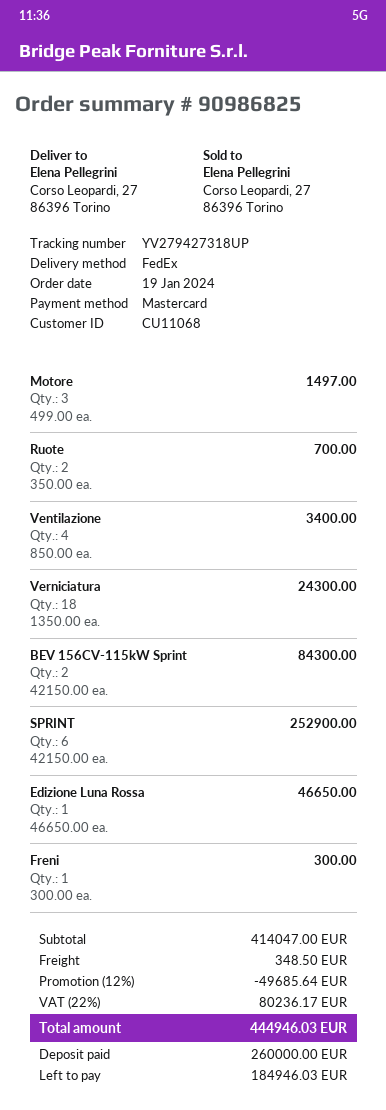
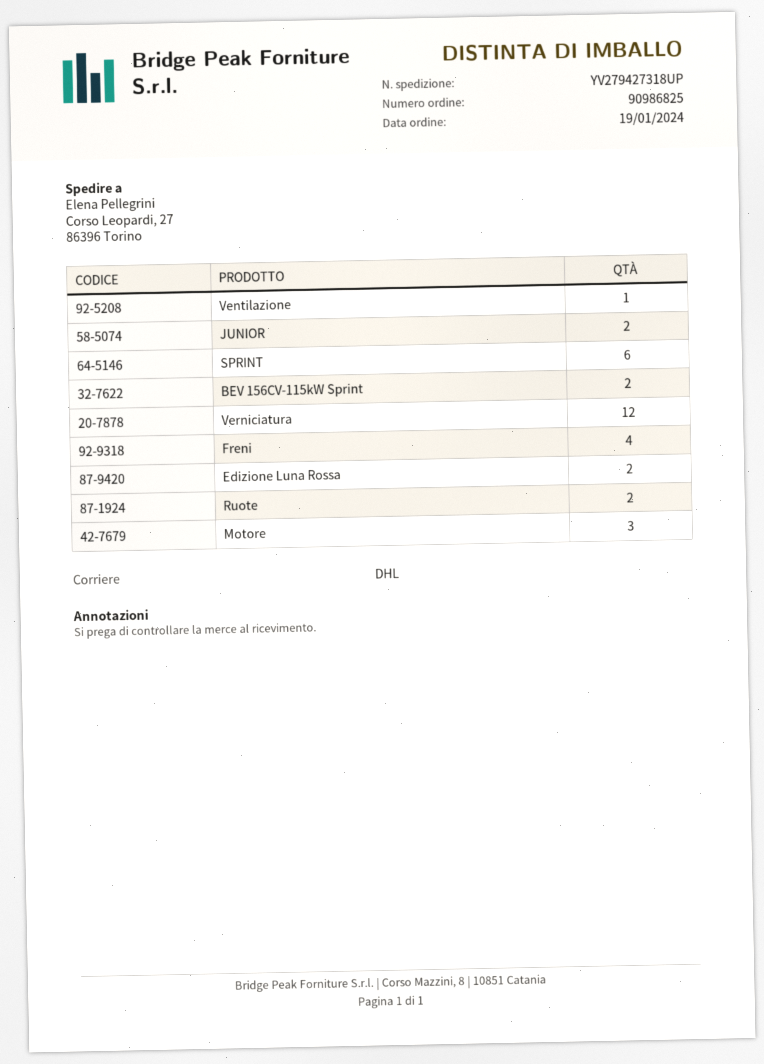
shipping method: FedEx -> DHL
Ventilazione: 4 -> 1
Verniciatura: 18 -> 12
Edizione Luna Rossa: 1 -> 2
Freni: 1 -> 4
JUNIOR: none -> 2

